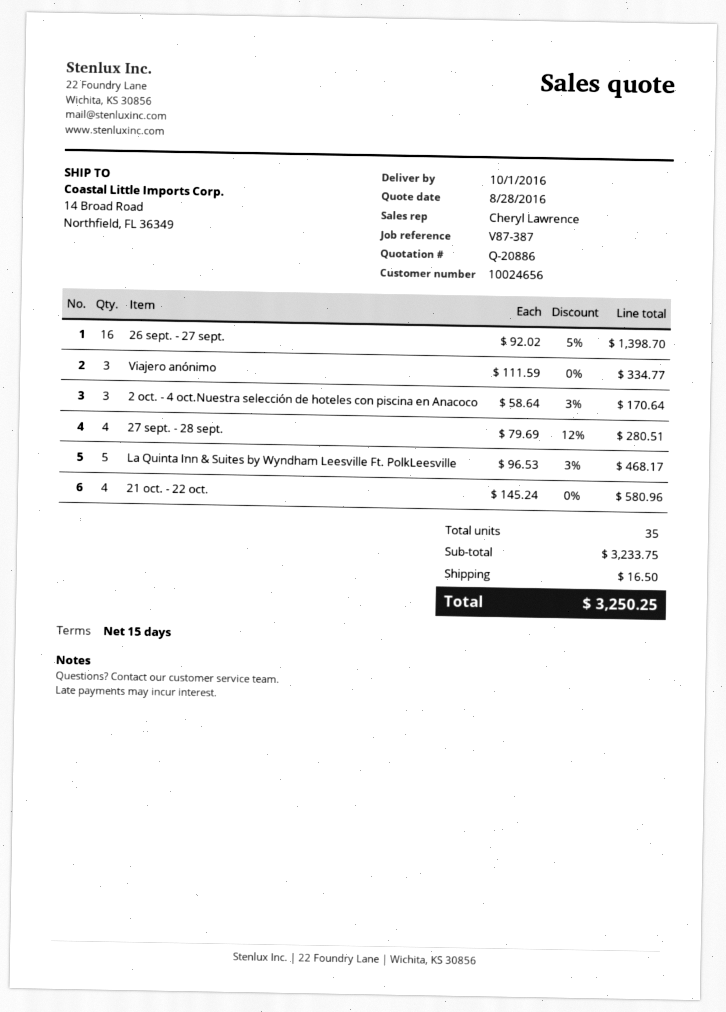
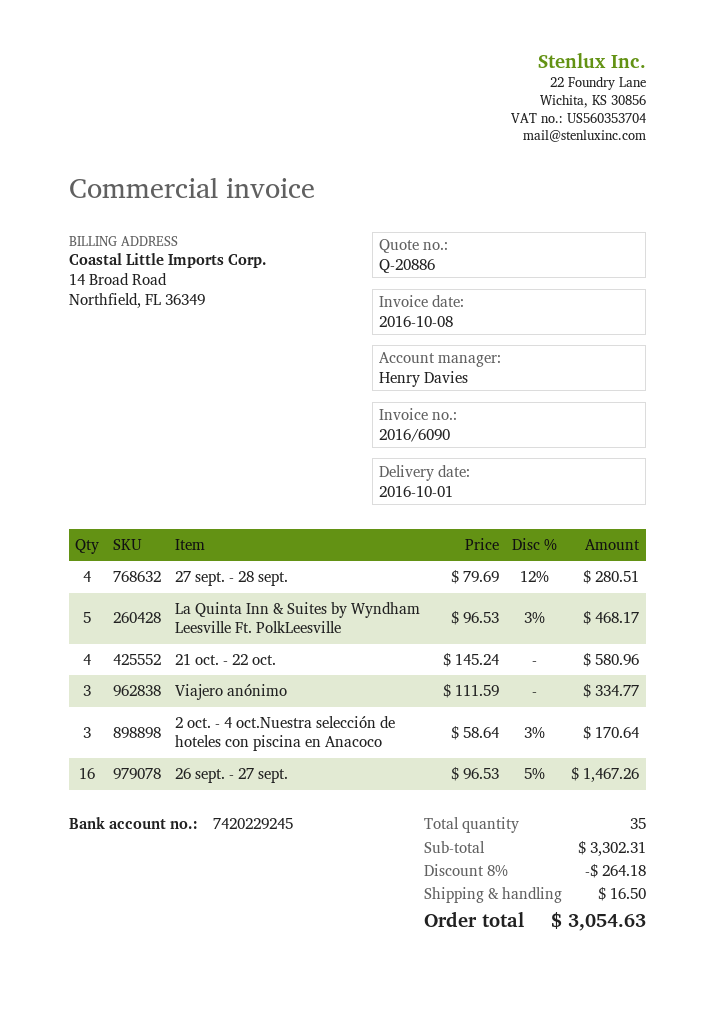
sales rep: Cheryl Lawrence -> Henry Davies
26 sept. - 27 sept.: 16 x 92.02 - 5% = 1398.70 -> 16 x 96.53 - 5% = 1467.26
subtotal: 3233.75 -> 3302.31
discount: none -> 8% = 264.18
total: 3250.25 -> 3054.63

